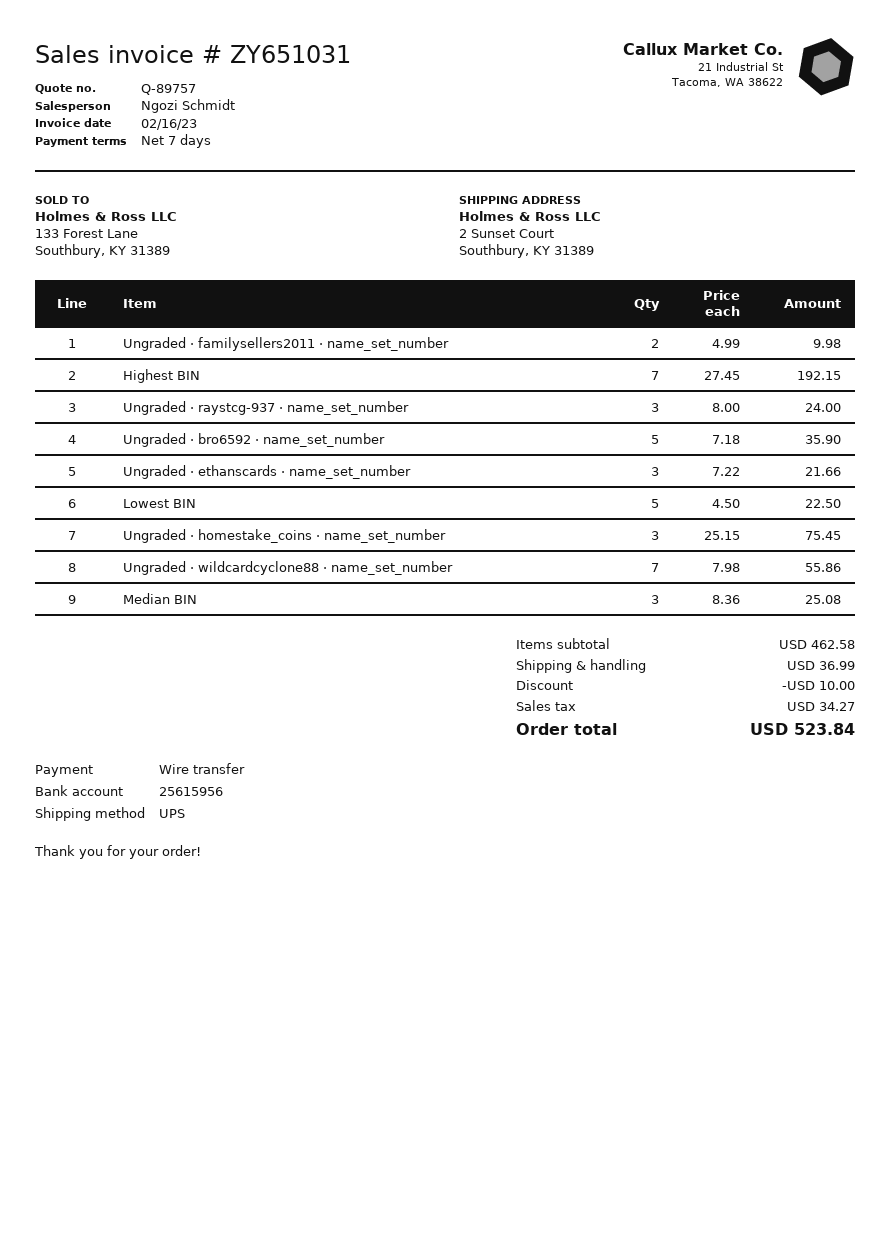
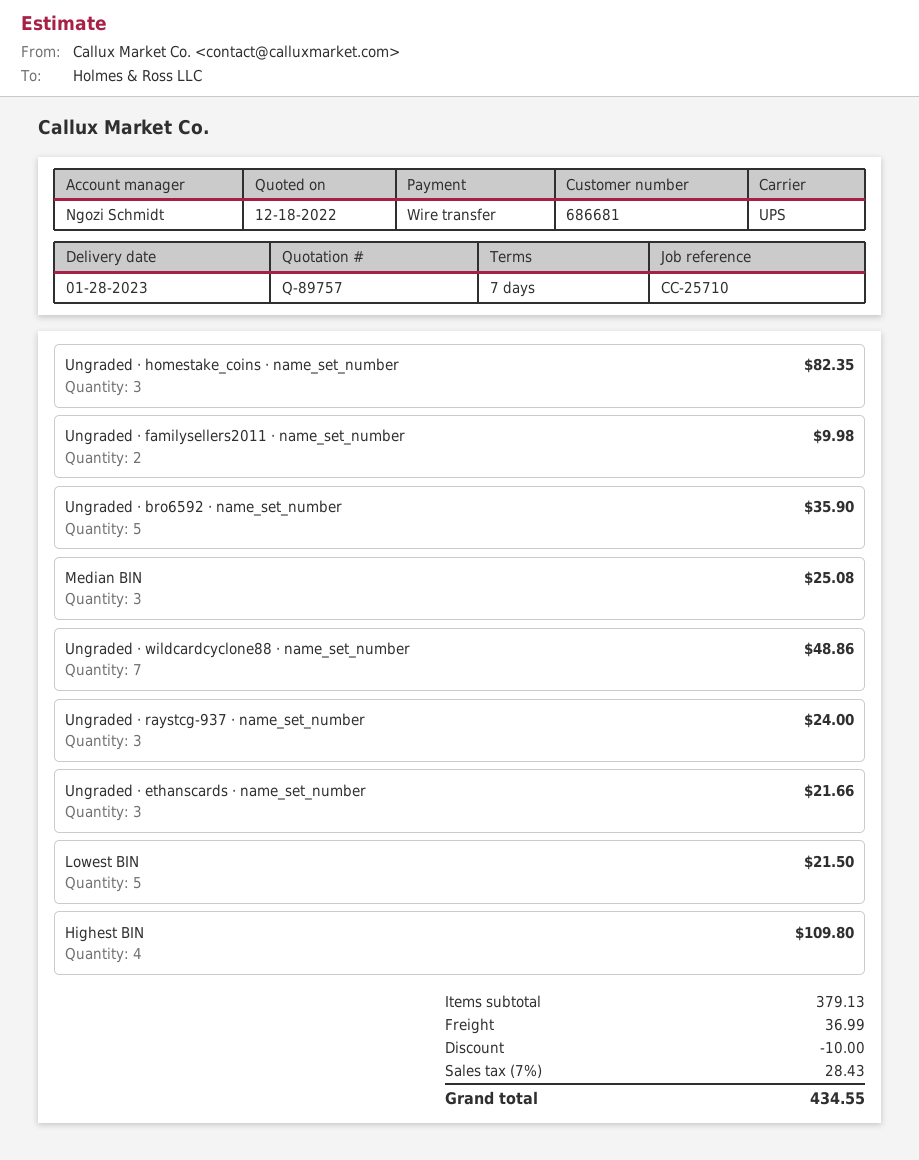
Highest BIN: 7 for 192.15 -> 4 for 109.80
Lowest BIN: 5 for 22.50 -> 5 for 21.50
Ungraded · homestake_coins · name_set_number: 3 for 75.45 -> 3 for 82.35
Ungraded · wildcardcyclone88 · name_set_number: 7 for 55.86 -> 7 for 48.86
subtotal: 462.58 -> 379.13
tax: 34.27 -> 28.43
total: 523.84 -> 434.55

